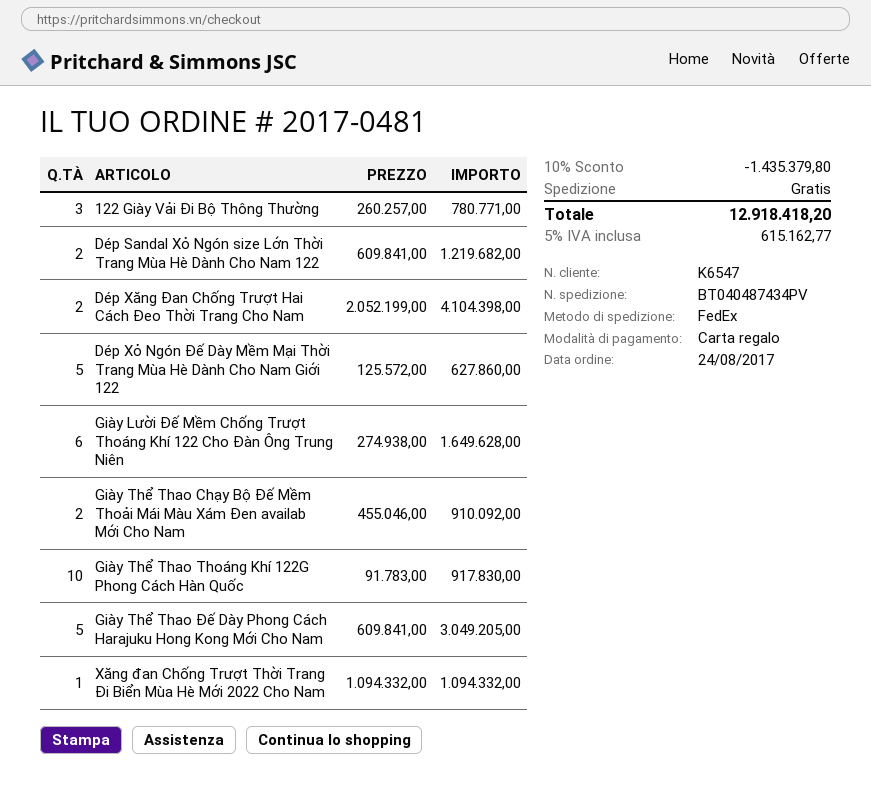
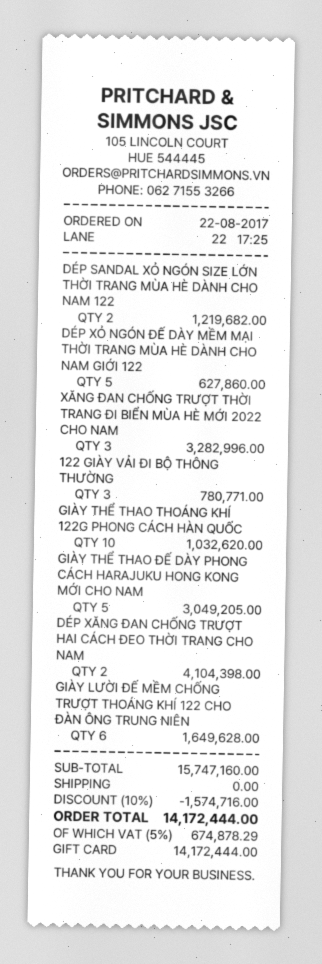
order date: 2017-08-24 -> 2017-08-22
Giày Thể Thao Chạy Bộ Đế Mềm Thoải Mái Màu Xám Đen availab Mới Cho Nam: 2 for 910092.00 -> none
Giày Thể Thao Thoáng Khí 122G Phong Cách Hàn Quốc: 10 for 917830.00 -> 10 for 1032620.00
Xăng đan Chống Trượt Thời Trang Đi Biển Mùa Hè Mới 2022 Cho Nam: 1 for 1094332.00 -> 3 for 3282996.00
discount: 10% = 1435379.80 -> 10% = 1574716.00
tax: 5% = 615162.77 -> 5% = 674878.29
total: 12918418.20 -> 14172444.00

